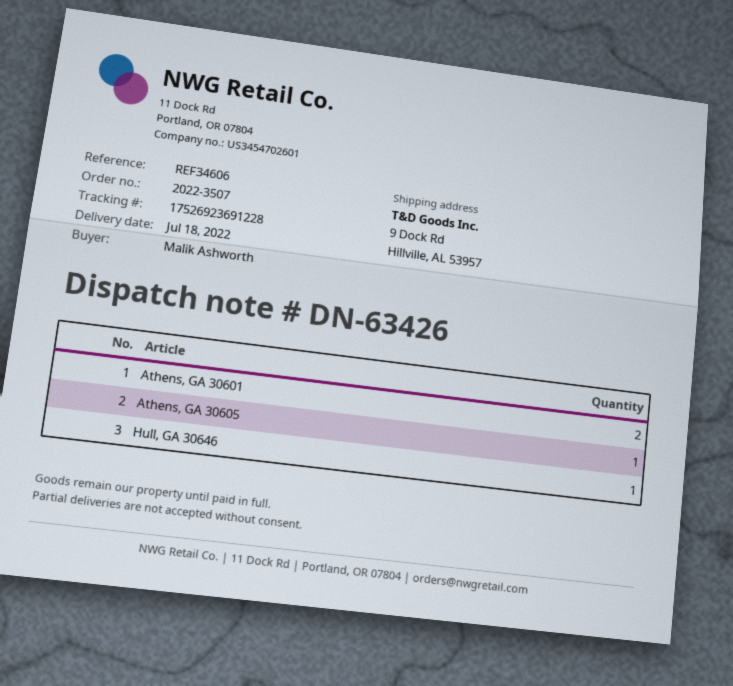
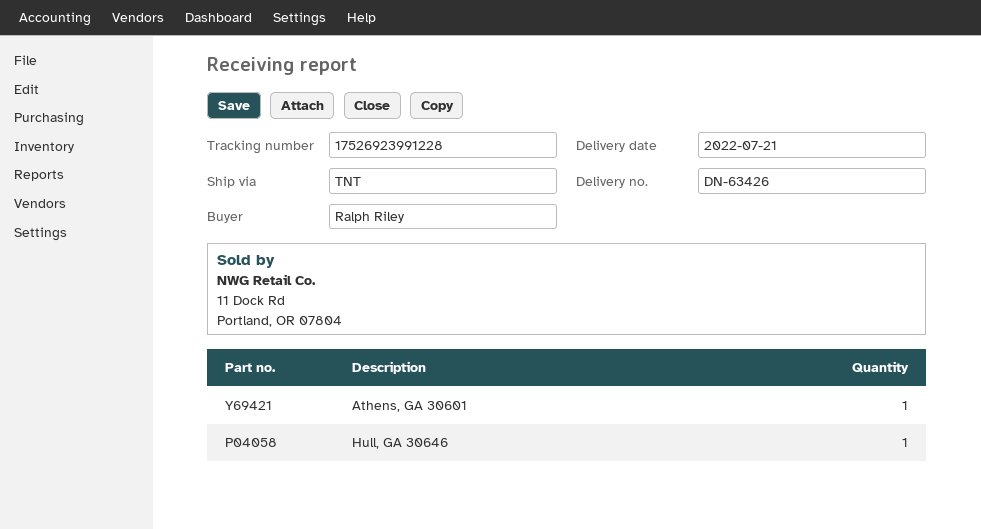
delivery date: 2022-07-18 -> 2022-07-21
ordered by: Malik Ashworth -> Ralph Riley
tracking number: 17526923691228 -> 17526923991228
Athens, GA 30601: 2 -> 1
Athens, GA 30605: 1 -> none

